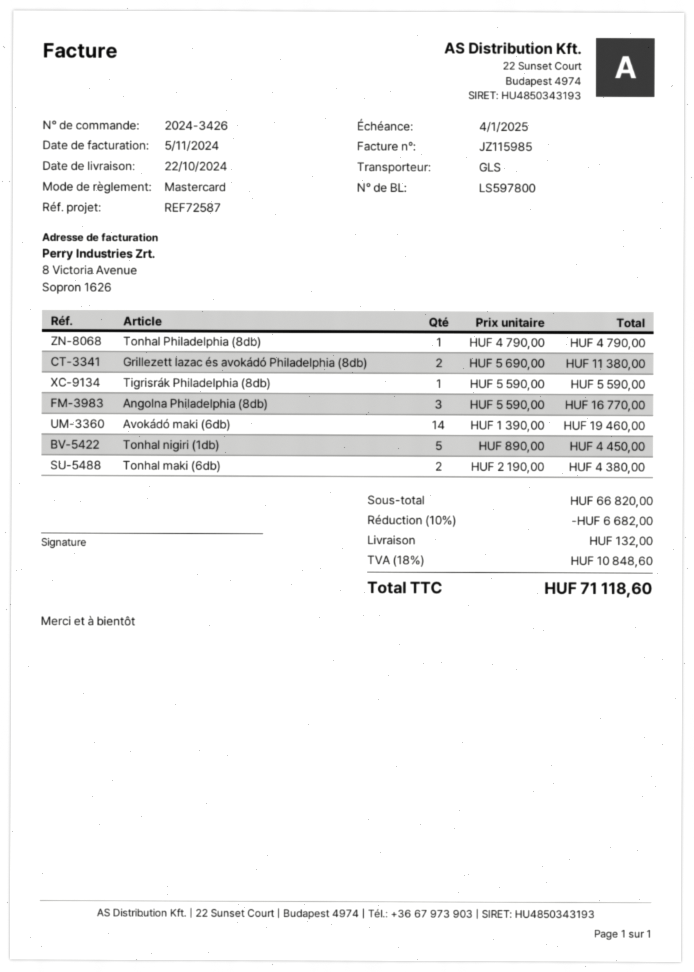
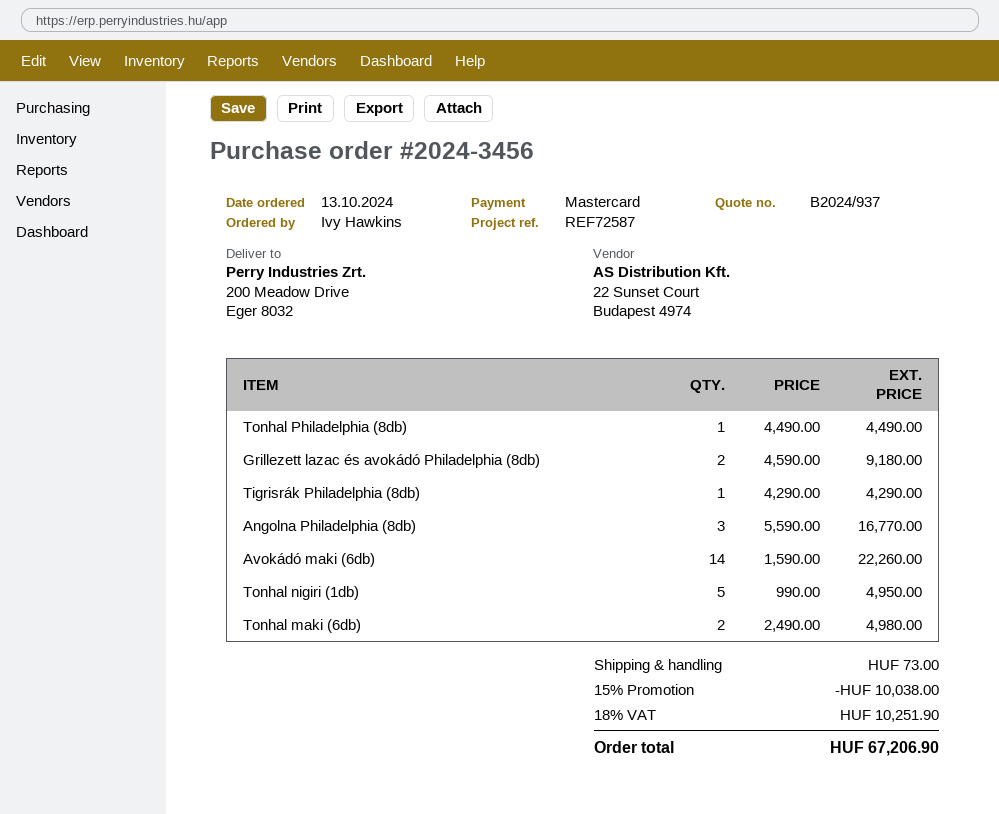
order number: 2024-3426 -> 2024-3456
Tonhal Philadelphia (8db): 1 x 4790.00 = 4790.00 -> 1 x 4490.00 = 4490.00
Grillezett lazac és avokádó Philadelphia (8db): 2 x 5690.00 = 11380.00 -> 2 x 4590.00 = 9180.00
Tigrisrák Philadelphia (8db): 1 x 5590.00 = 5590.00 -> 1 x 4290.00 = 4290.00
Avokádó maki (6db): 14 x 1390.00 = 19460.00 -> 14 x 1590.00 = 22260.00
Tonhal nigiri (1db): 5 x 890.00 = 4450.00 -> 5 x 990.00 = 4950.00
Tonhal maki (6db): 2 x 2190.00 = 4380.00 -> 2 x 2490.00 = 4980.00
discount: 10% = 6682.00 -> 15% = 10038.00
shipping: 132.00 -> 73.00
tax: 18% = 10848.60 -> 18% = 10251.90
total: 71118.60 -> 67206.90

